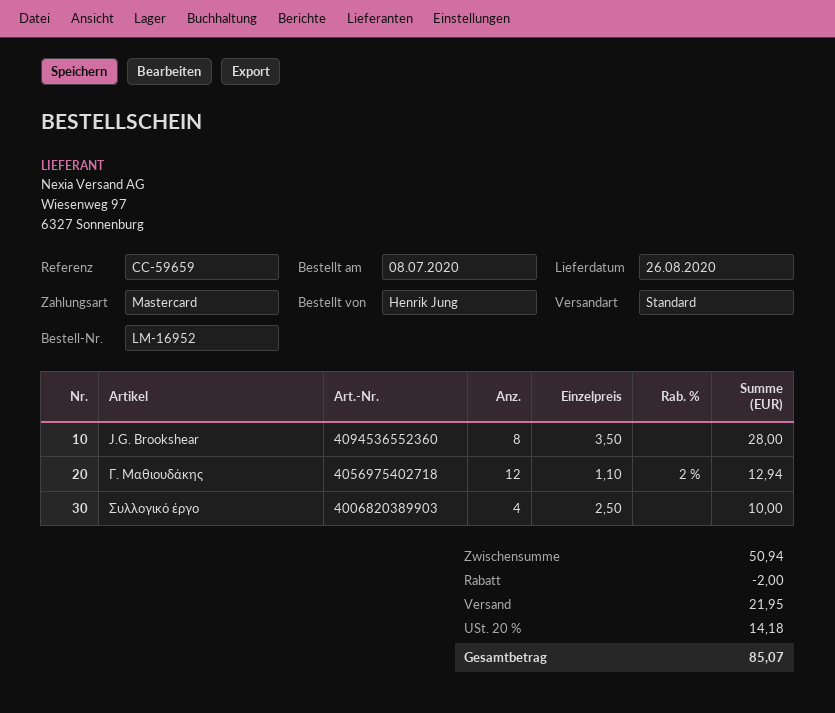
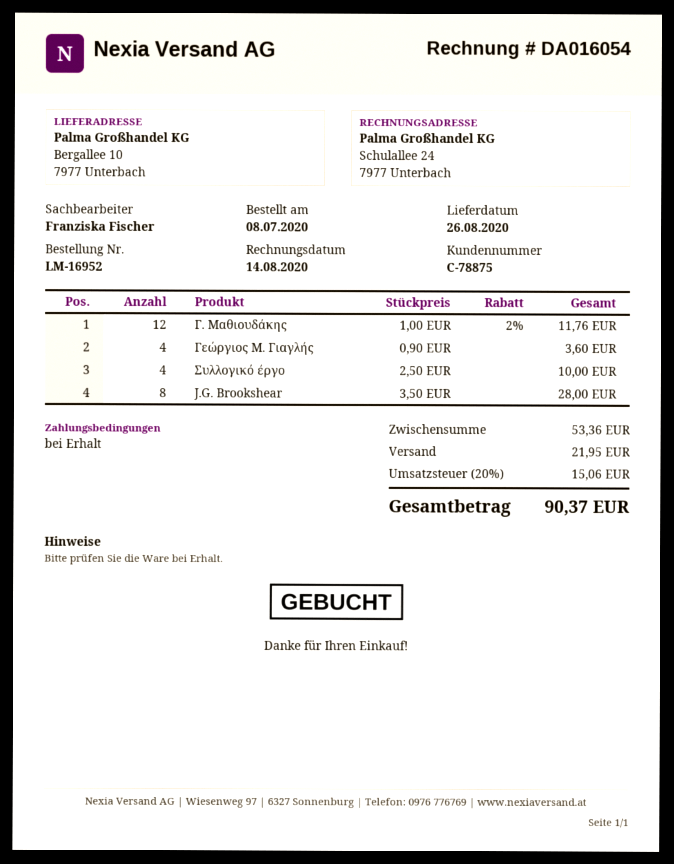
Γ. Μαθιουδάκης: 12 x 1.10 - 2% = 12.94 -> 12 x 1.00 - 2% = 11.76
Γεώργιος Μ. Γιαγλής: none -> 4 x 0.90 = 3.60
subtotal: 50.94 -> 53.36
discount: 2.00 -> none
tax: 20% = 14.18 -> 20% = 15.06
total: 85.07 -> 90.37

